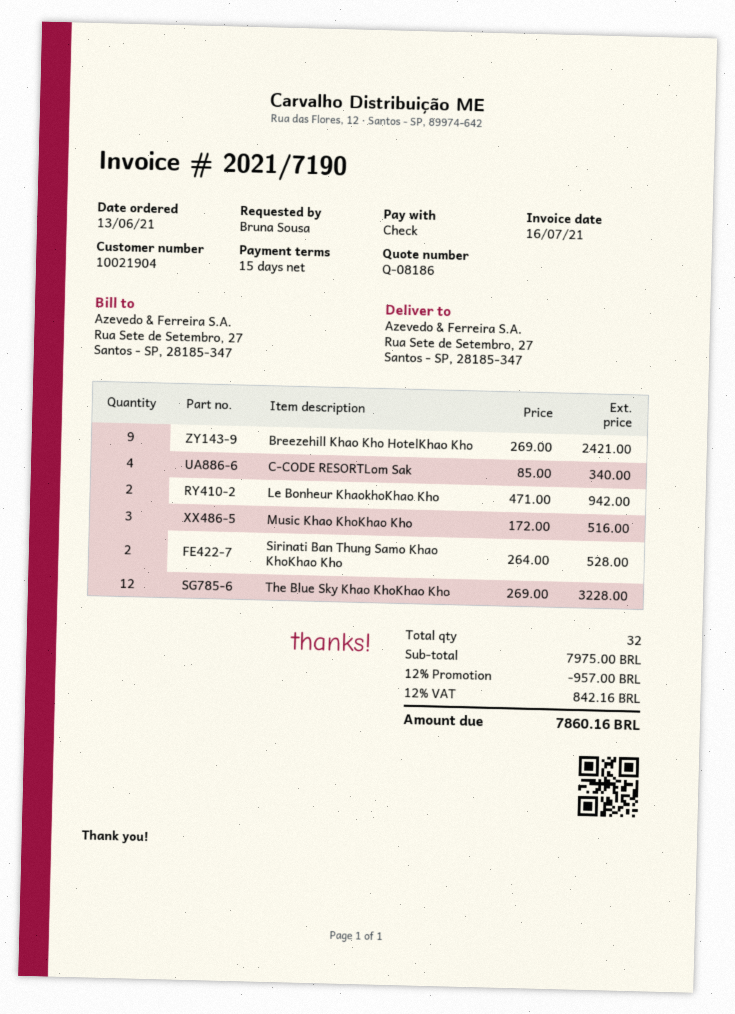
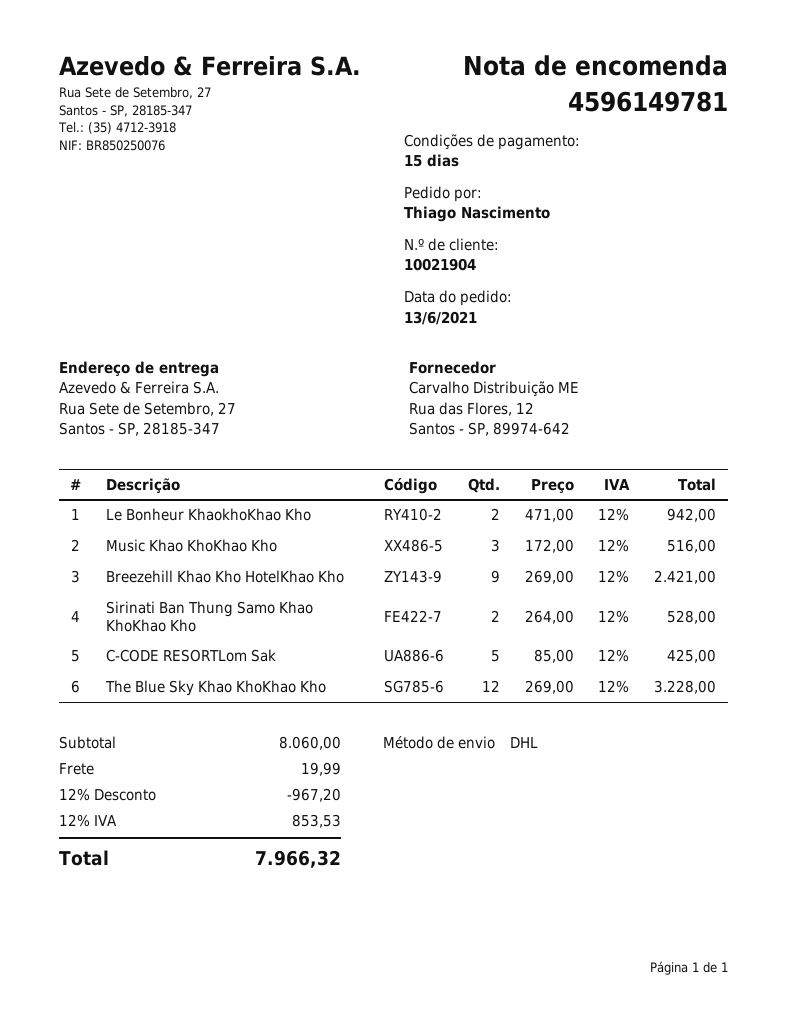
ordered by: Bruna Sousa -> Thiago Nascimento
C-CODE RESORTLom Sak: 4 x 85.00 = 340.00 -> 5 x 85.00 = 425.00
subtotal: 7975.00 -> 8060.00
discount: 12% = 957.00 -> 12% = 967.20
shipping: none -> 19.99
tax: 12% = 842.16 -> 12% = 853.53
total: 7860.16 -> 7966.32

